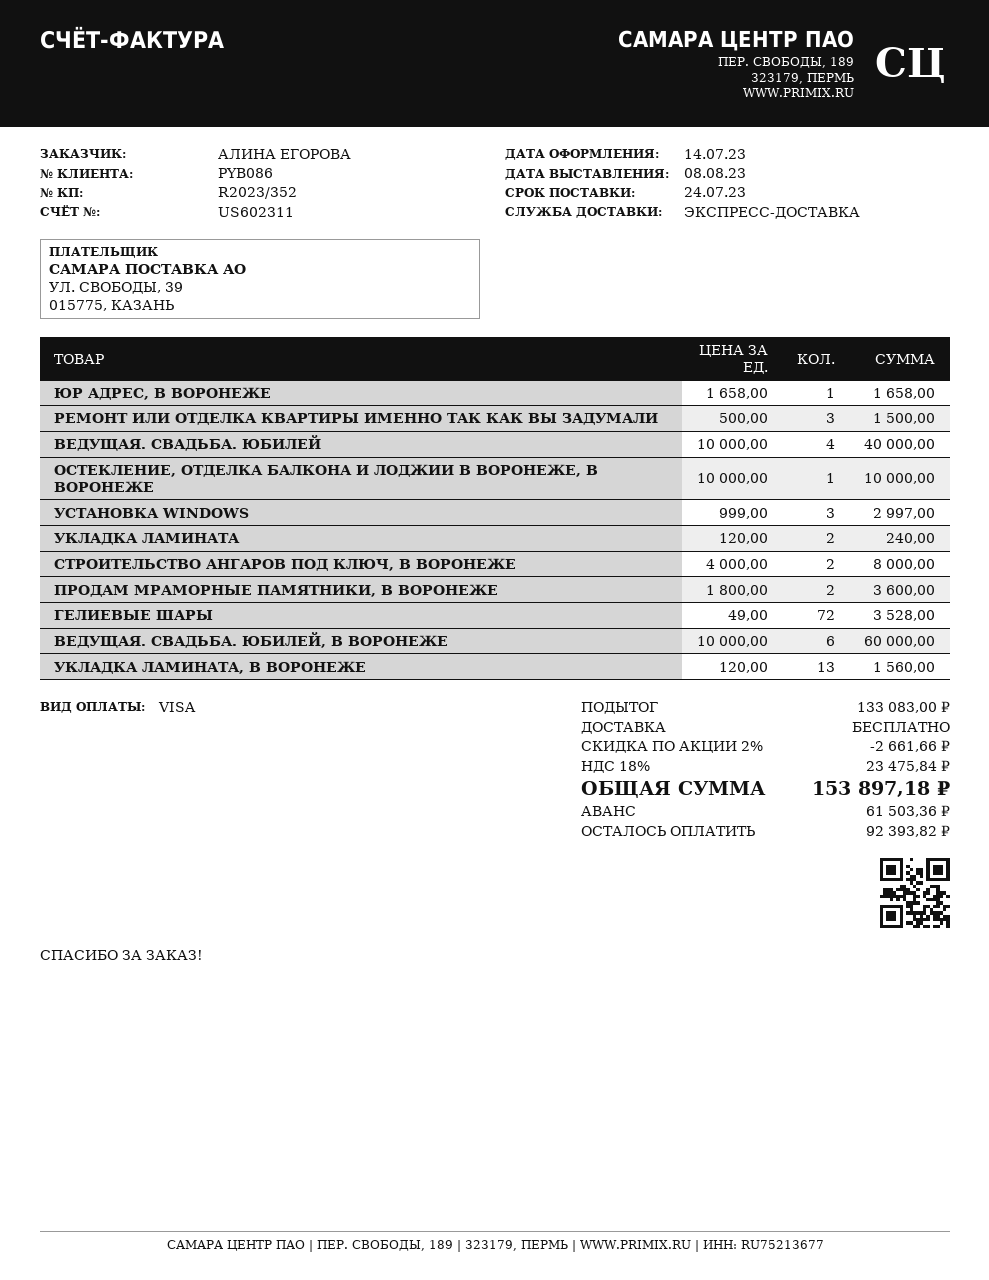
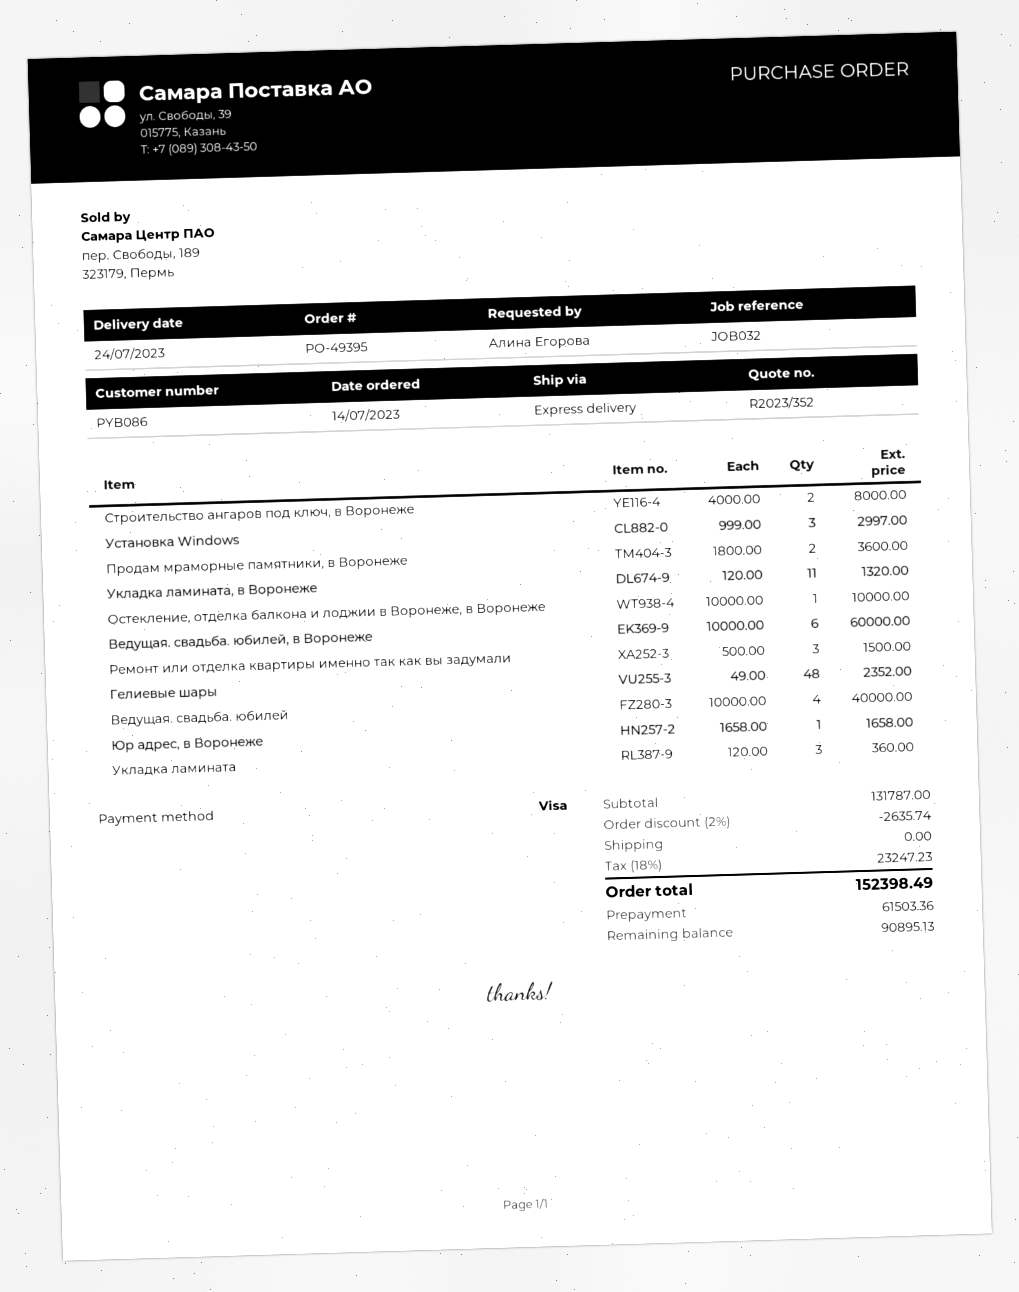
УКЛАДКА ЛАМИНАТА: 2 x 120.00 = 240.00 -> 3 x 120.00 = 360.00
ГЕЛИЕВЫЕ ШАРЫ: 72 x 49.00 = 3528.00 -> 48 x 49.00 = 2352.00
УКЛАДКА ЛАМИНАТА, В ВОРОНЕЖЕ: 13 x 120.00 = 1560.00 -> 11 x 120.00 = 1320.00
subtotal: 133083.00 -> 131787.00
discount: 2% = 2661.66 -> 2% = 2635.74
tax: 18% = 23475.84 -> 18% = 23247.23
total: 153897.18 -> 152398.49
balance: 92393.82 -> 90895.13

